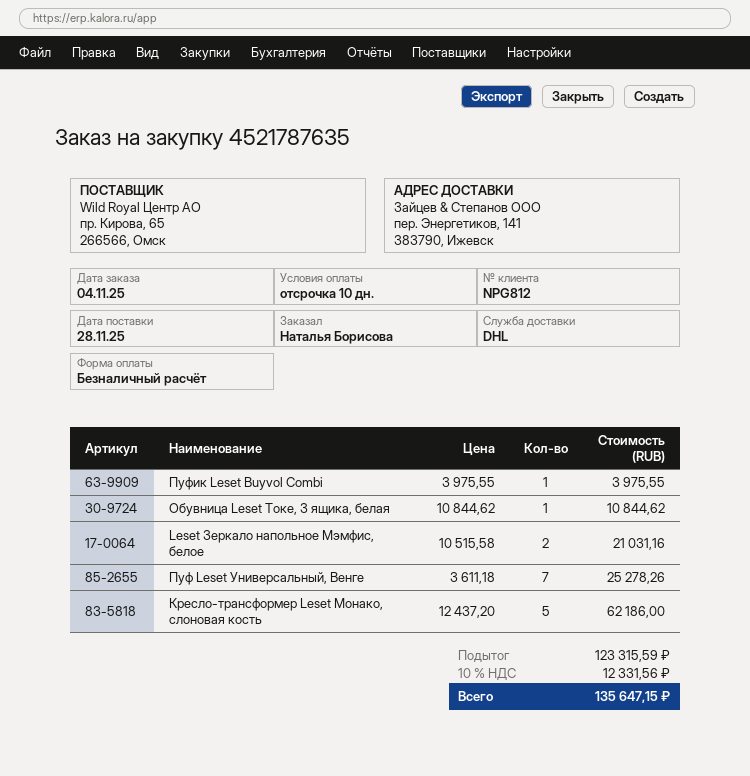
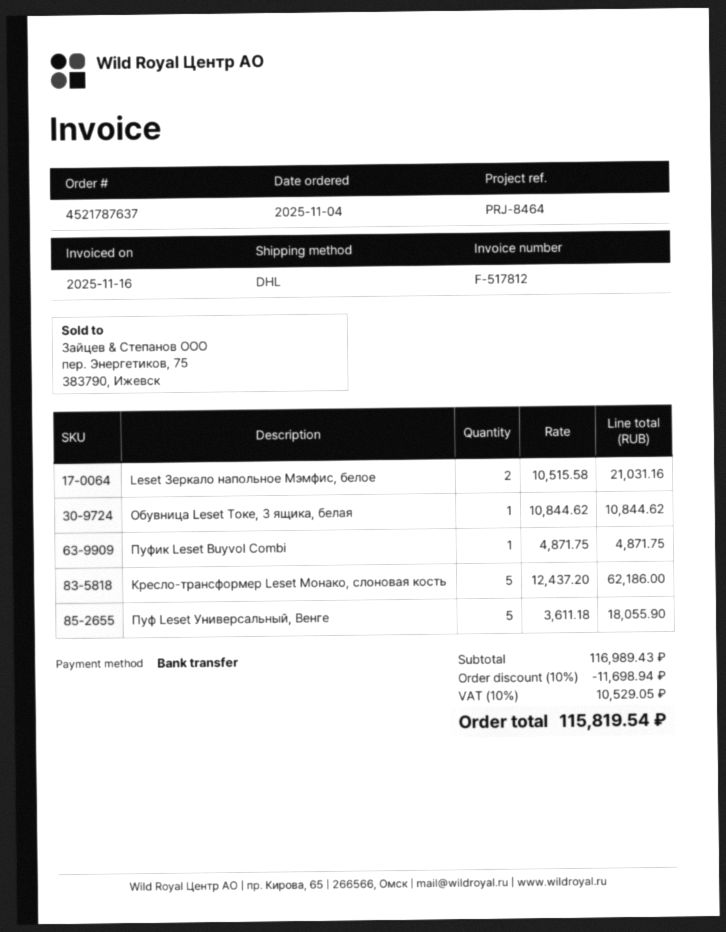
order number: 4521787635 -> 4521787637
Пуфик Leset Buyvol Combi: 1 x 3975.55 = 3975.55 -> 1 x 4871.75 = 4871.75
Пуф Leset Универсальный, Венге: 7 x 3611.18 = 25278.26 -> 5 x 3611.18 = 18055.90
subtotal: 123315.59 -> 116989.43
discount: none -> 10% = 11698.94
tax: 10% = 12331.56 -> 10% = 10529.05
total: 135647.15 -> 115819.54

